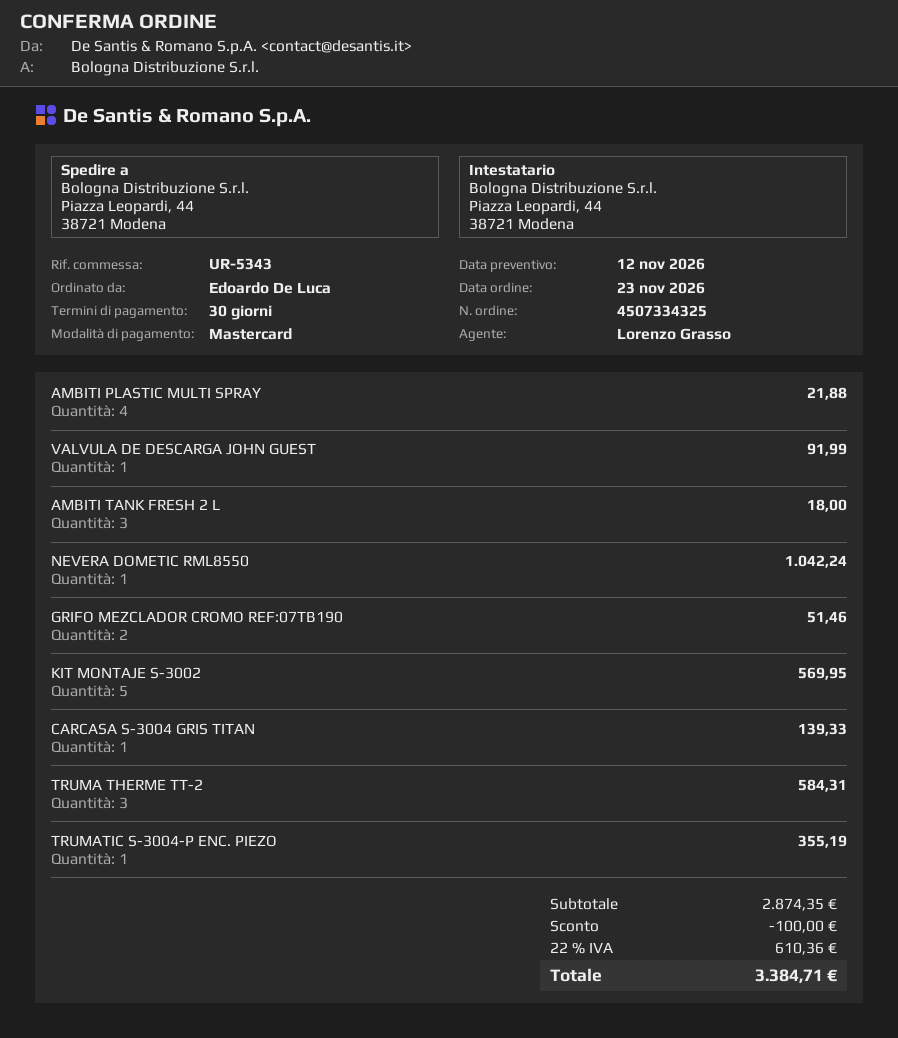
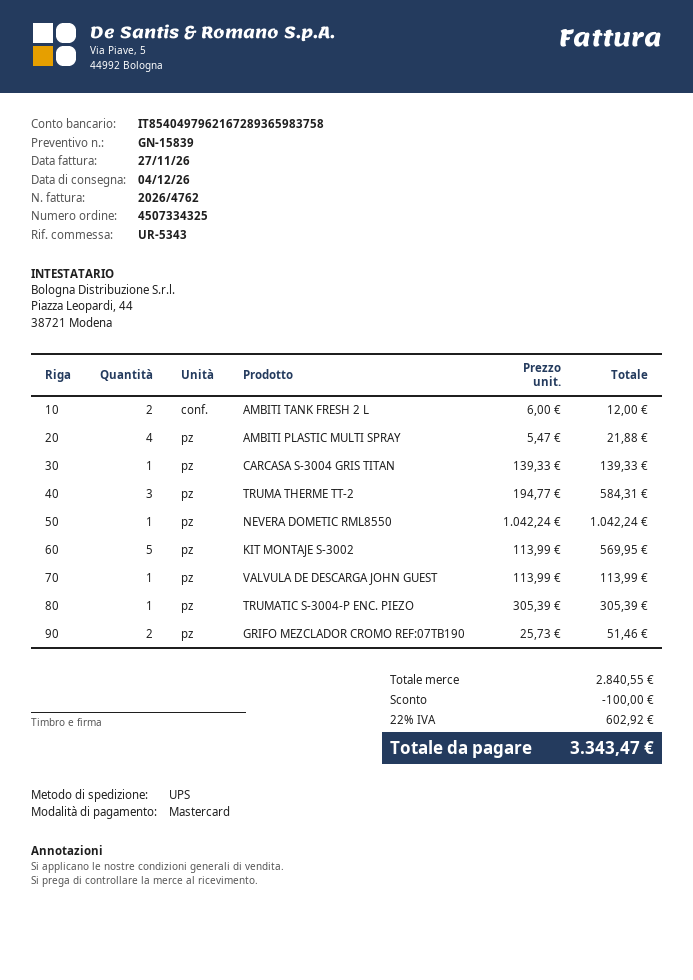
VALVULA DE DESCARGA JOHN GUEST: 1 for 91.99 -> 1 for 113.99
AMBITI TANK FRESH 2 L: 3 for 18.00 -> 2 for 12.00
TRUMATIC S-3004-P ENC. PIEZO: 1 for 355.19 -> 1 for 305.39
subtotal: 2874.35 -> 2840.55
tax: 22% = 610.36 -> 22% = 602.92
total: 3384.71 -> 3343.47

